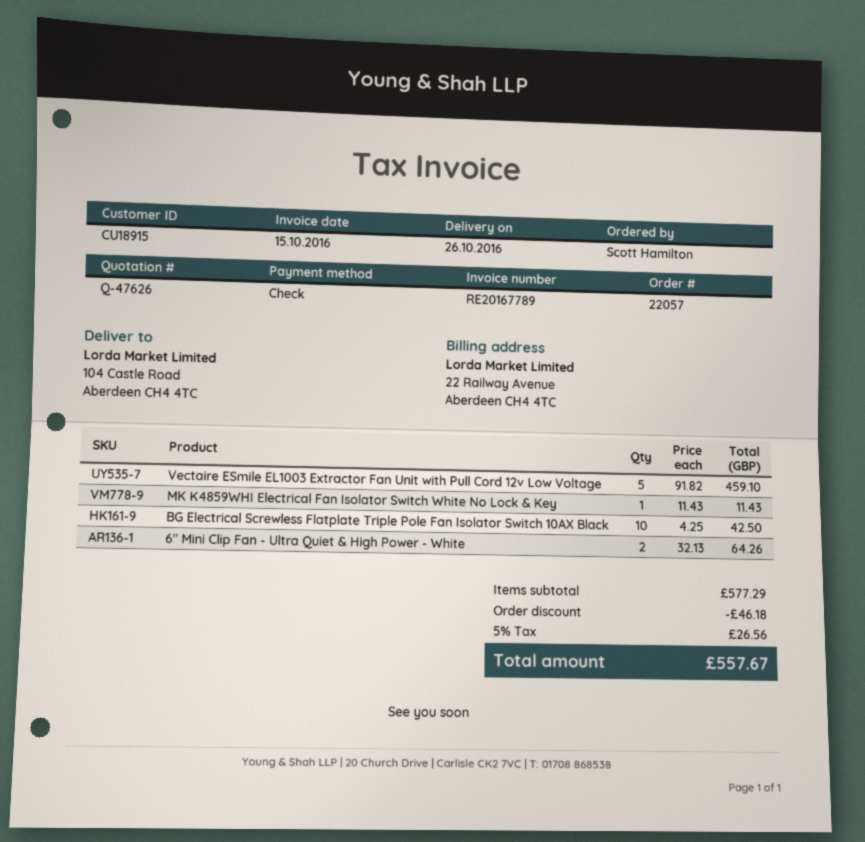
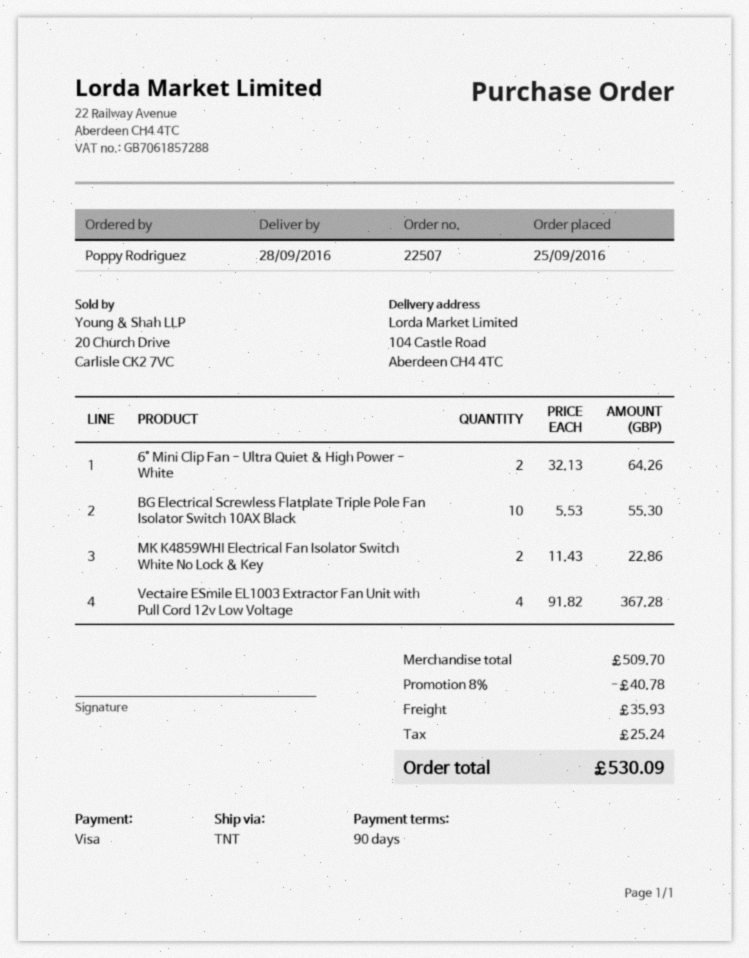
order number: 22057 -> 22507
delivery date: 2016-10-26 -> 2016-09-28
ordered by: Scott Hamilton -> Poppy Rodriguez
payment method: cheque -> Visa
Vectaire ESmile EL1003 Extractor Fan Unit with Pull Cord 12v Low Voltage: 5 x 91.82 = 459.10 -> 4 x 91.82 = 367.28
MK K4859WHI Electrical Fan Isolator Switch White No Lock & Key: 1 x 11.43 = 11.43 -> 2 x 11.43 = 22.86
BG Electrical Screwless Flatplate Triple Pole Fan Isolator Switch 10AX Black: 10 x 4.25 = 42.50 -> 10 x 5.53 = 55.30
subtotal: 577.29 -> 509.70
discount: 46.18 -> 40.78
shipping: none -> 35.93
tax: 26.56 -> 25.24
total: 557.67 -> 530.09

